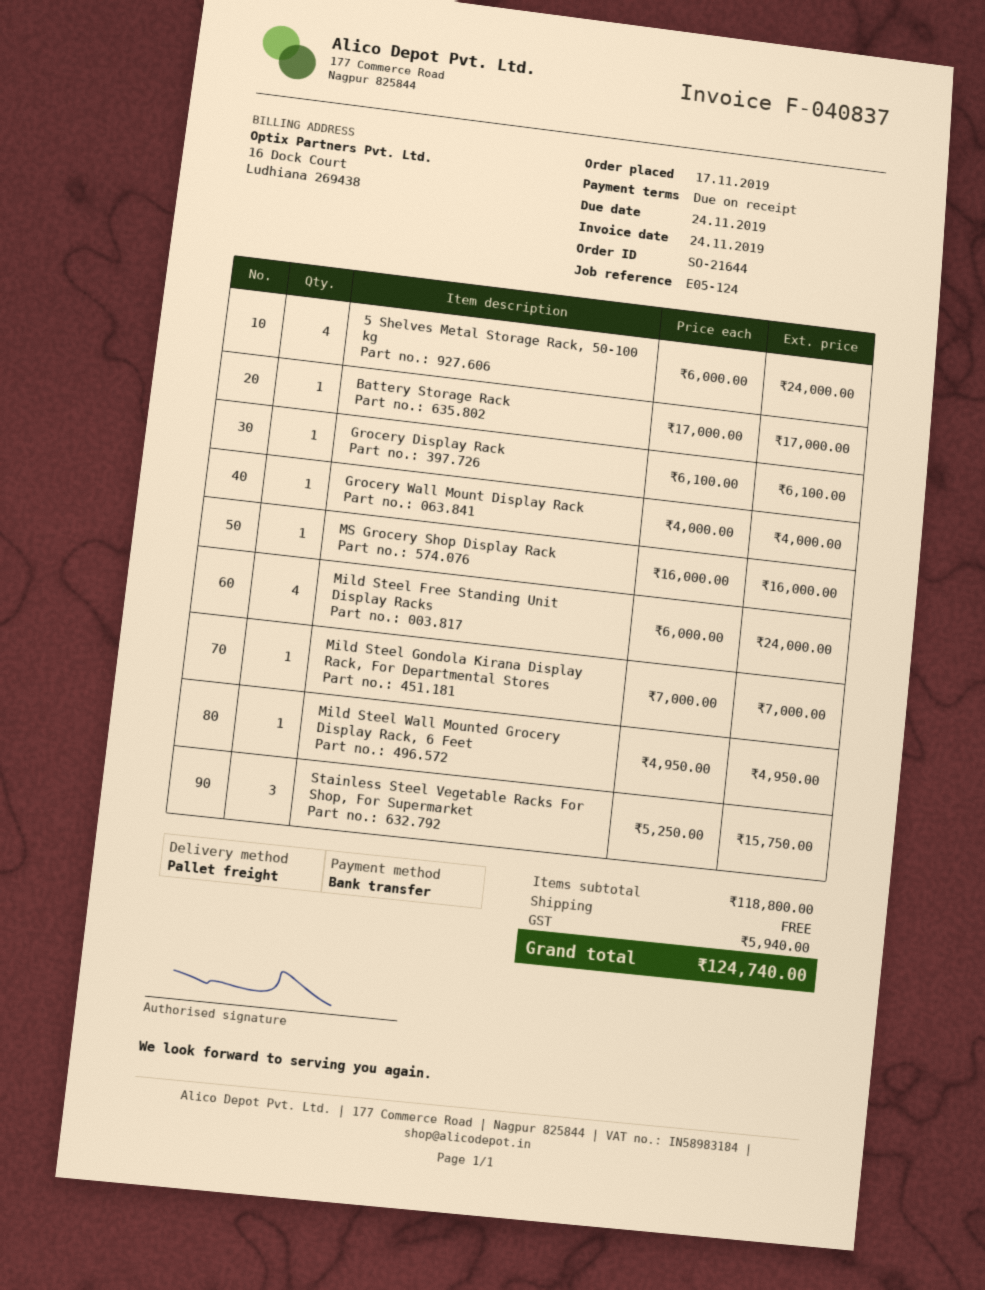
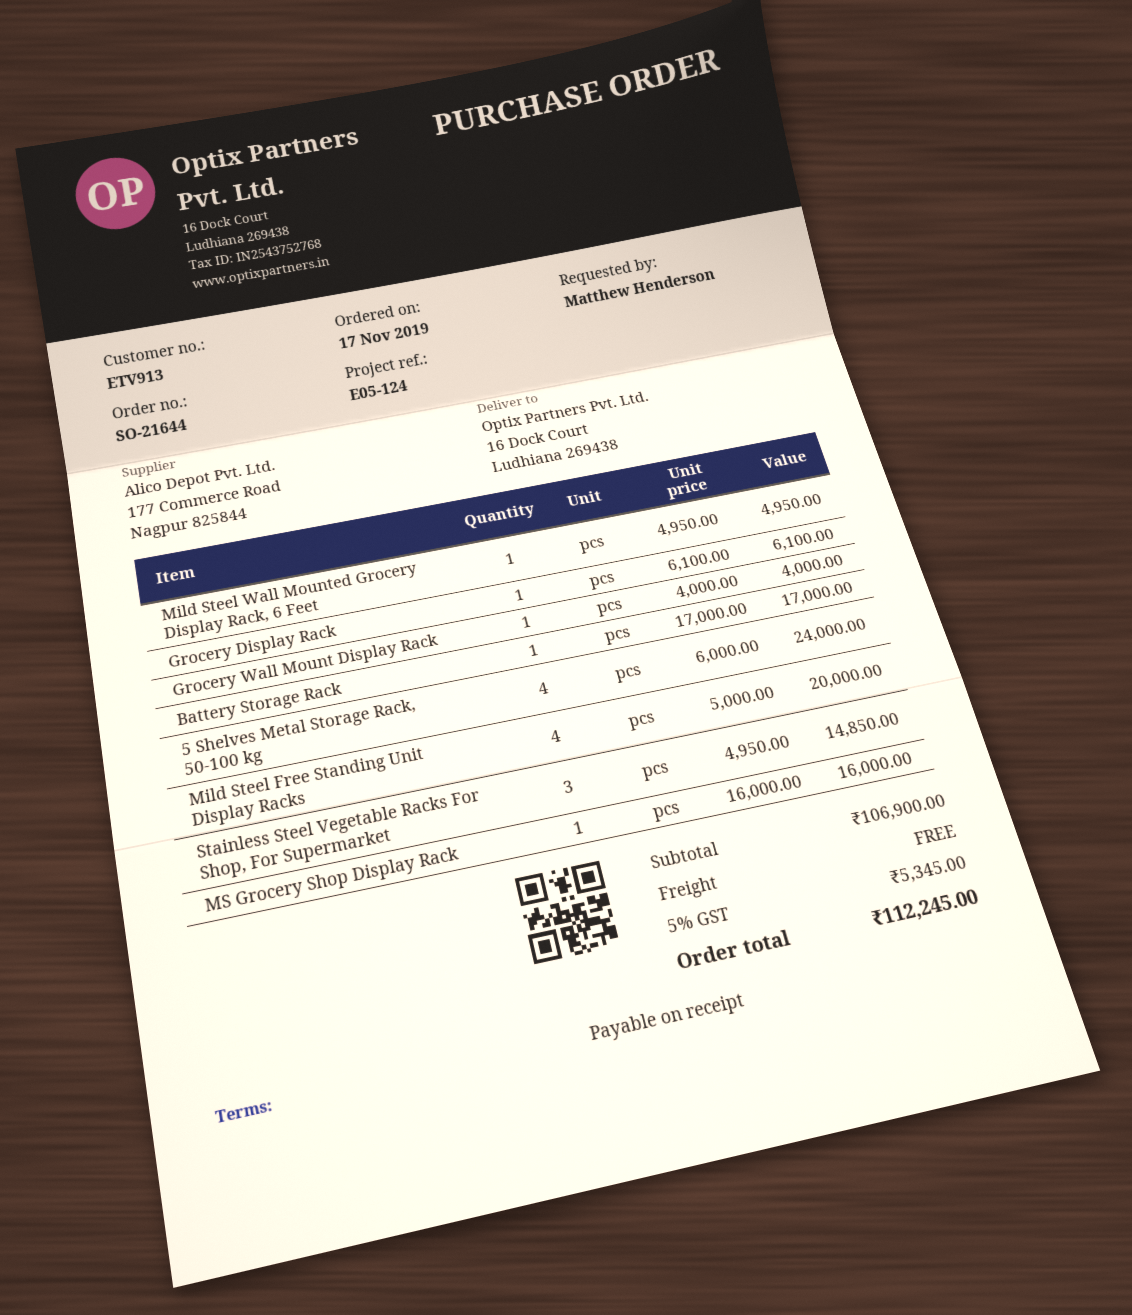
Mild Steel Free Standing Unit Display Racks: 4 x 6000.00 = 24000.00 -> 4 x 5000.00 = 20000.00
Mild Steel Gondola Kirana Display Rack, For Departmental Stores: 1 x 7000.00 = 7000.00 -> none
Stainless Steel Vegetable Racks For Shop, For Supermarket: 3 x 5250.00 = 15750.00 -> 3 x 4950.00 = 14850.00
subtotal: 118800.00 -> 106900.00
tax: 5940.00 -> 5345.00
total: 124740.00 -> 112245.00

